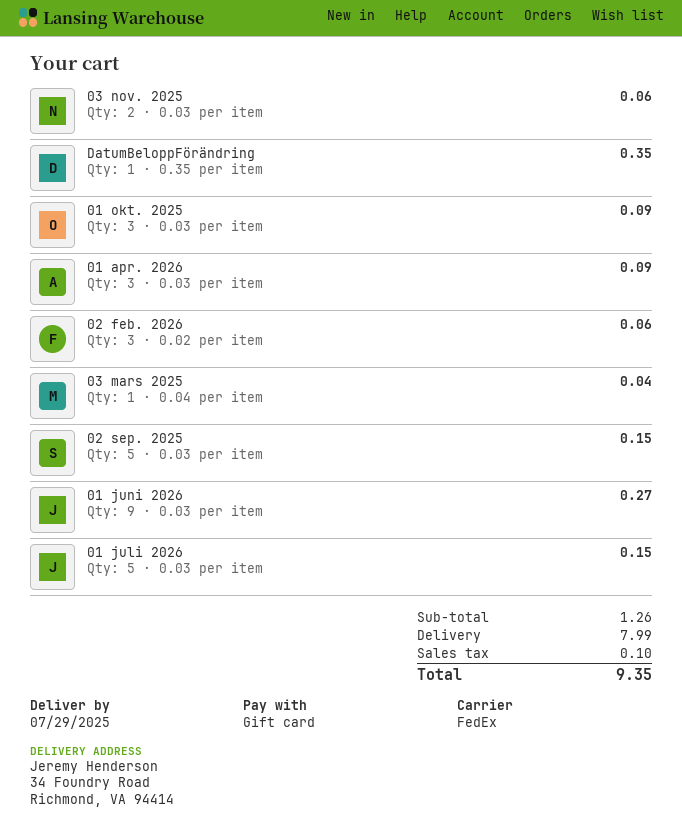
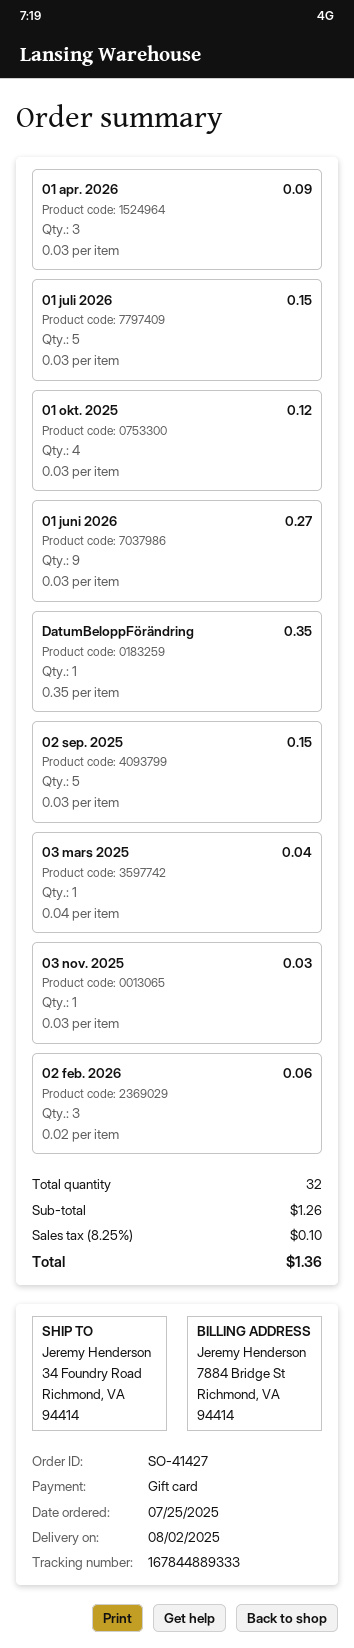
delivery date: 2025-07-29 -> 2025-08-02
03 nov. 2025: 2 x 0.03 = 0.06 -> 1 x 0.03 = 0.03
01 okt. 2025: 3 x 0.03 = 0.09 -> 4 x 0.03 = 0.12
shipping: 7.99 -> none
total: 9.35 -> 1.36

